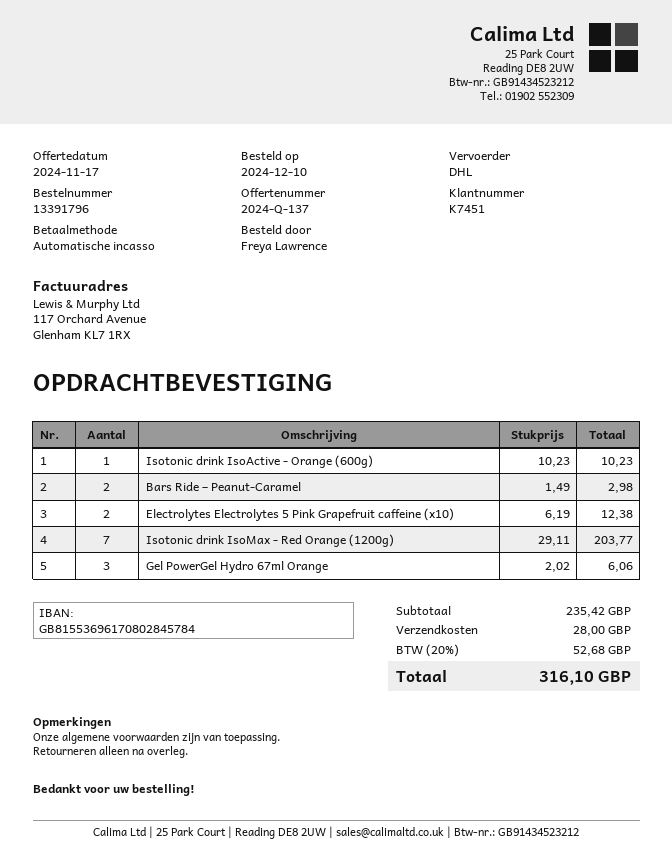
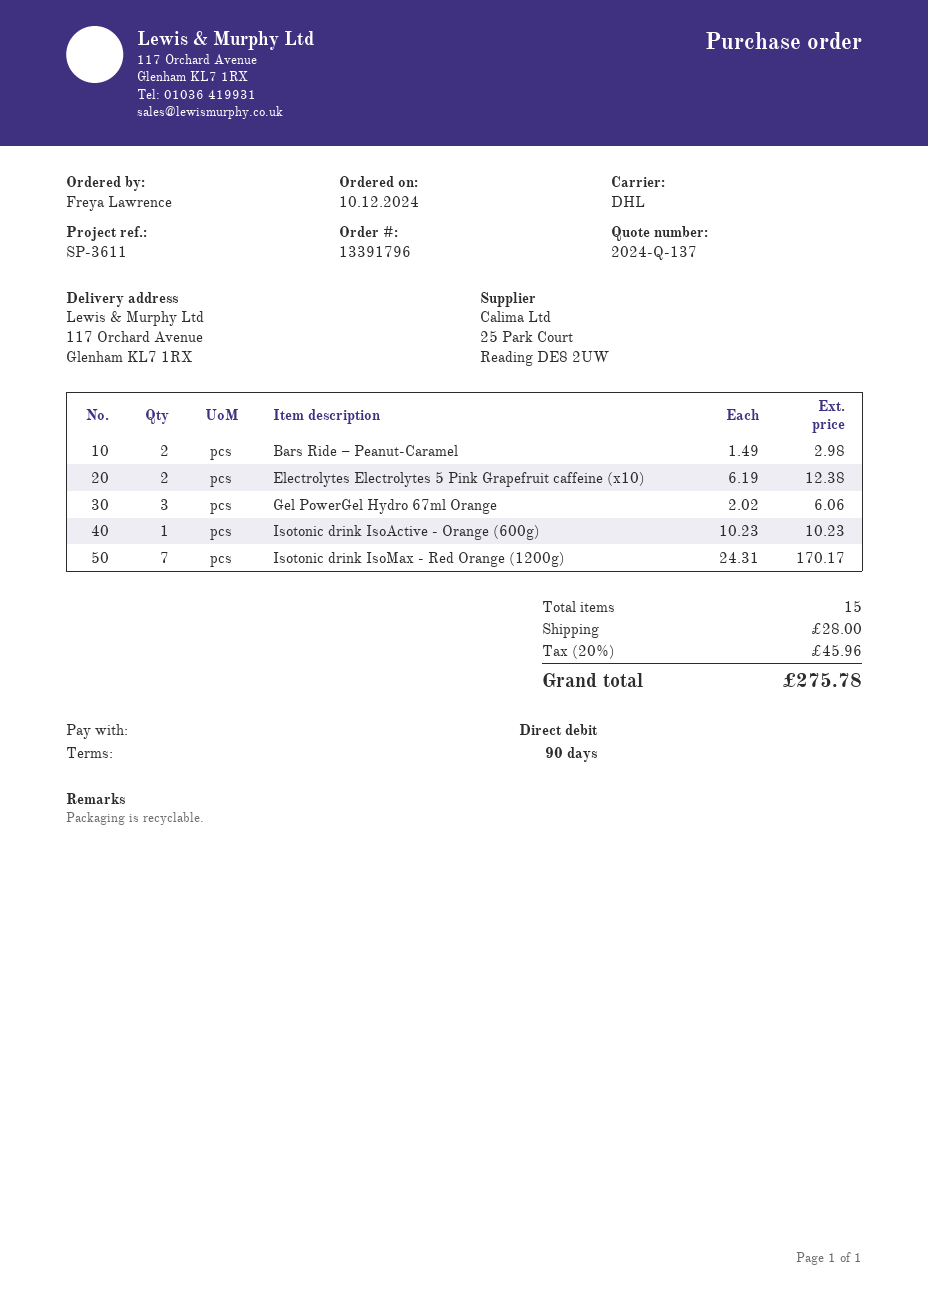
Isotonic drink IsoMax - Red Orange (1200g): 7 x 29.11 = 203.77 -> 7 x 24.31 = 170.17
tax: 20% = 52.68 -> 20% = 45.96
total: 316.10 -> 275.78

